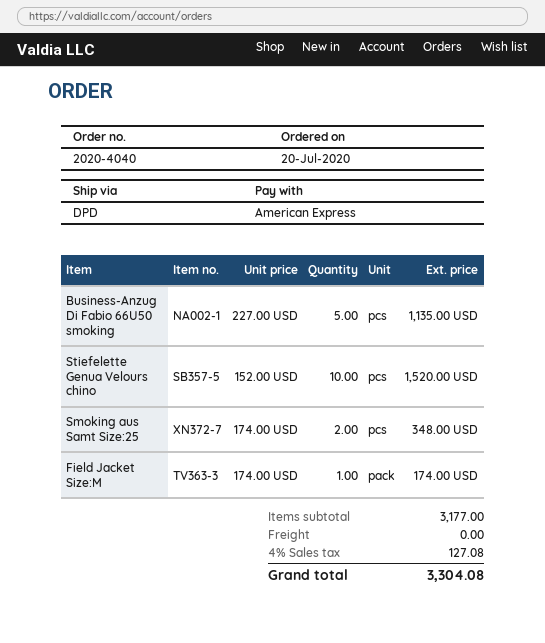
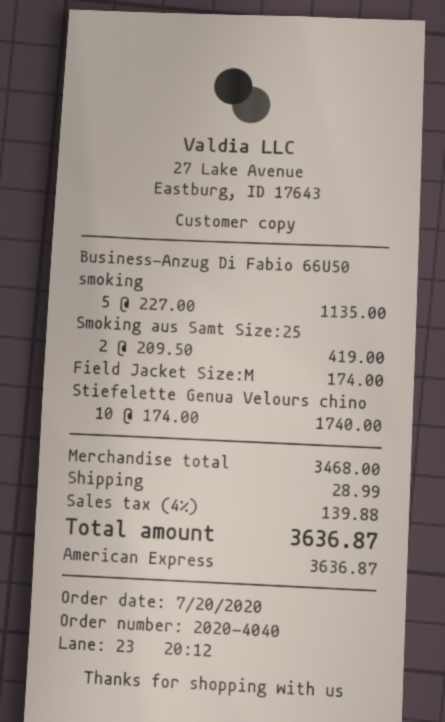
Stiefelette Genua Velours chino: 10 x 152.00 = 1520.00 -> 10 x 174.00 = 1740.00
Smoking aus Samt Size:25: 2 x 174.00 = 348.00 -> 2 x 209.50 = 419.00
subtotal: 3177.00 -> 3468.00
shipping: 0.00 -> 28.99
tax: 4% = 127.08 -> 4% = 139.88
total: 3304.08 -> 3636.87

